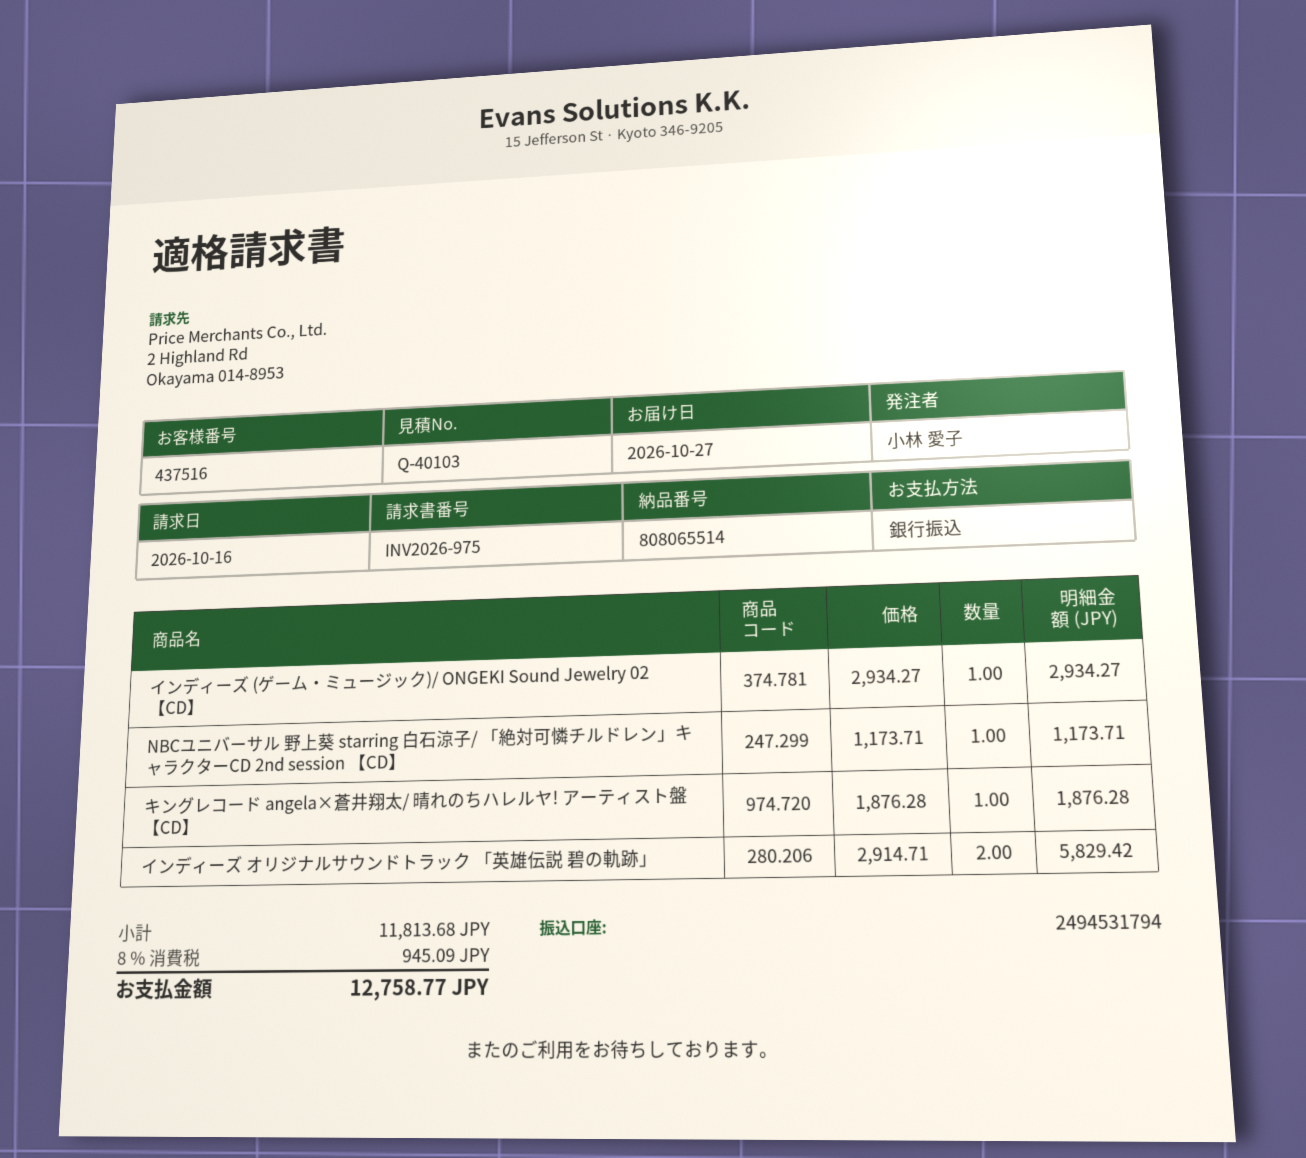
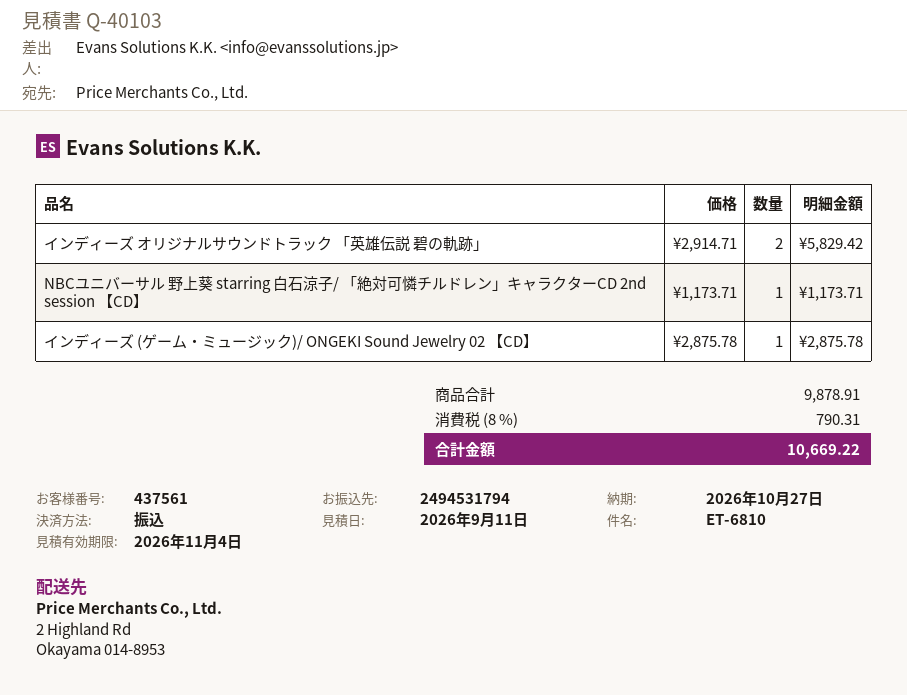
customer number: 437516 -> 437561
インディーズ (ゲーム・ミュージック)/ ONGEKI Sound Jewelry 02 【CD】: 1 x 2934.27 = 2934.27 -> 1 x 2875.78 = 2875.78
キングレコード angela×蒼井翔太/ 晴れのちハレルヤ! アーティスト盤 【CD】: 1 x 1876.28 = 1876.28 -> none
subtotal: 11813.68 -> 9878.91
tax: 8% = 945.09 -> 8% = 790.31
total: 12758.77 -> 10669.22

